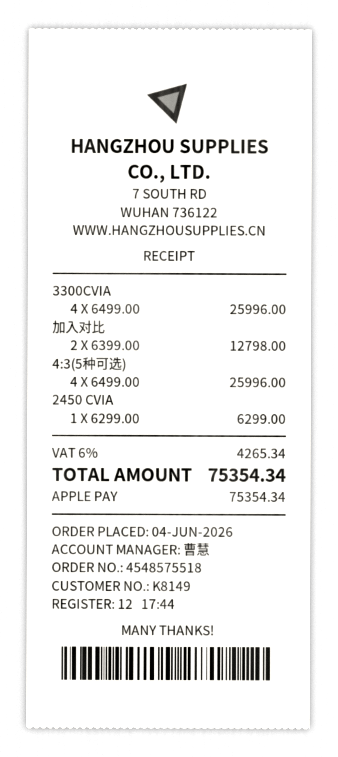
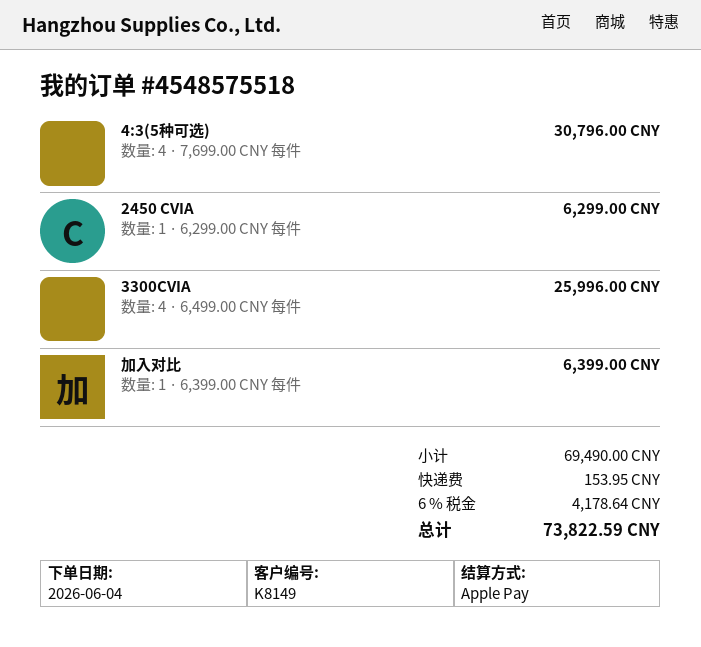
加入对比: 2 x 6399.00 = 12798.00 -> 1 x 6399.00 = 6399.00
4:3(5种可选): 4 x 6499.00 = 25996.00 -> 4 x 7699.00 = 30796.00
shipping: none -> 153.95
tax: 6% = 4265.34 -> 6% = 4178.64
total: 75354.34 -> 73822.59

